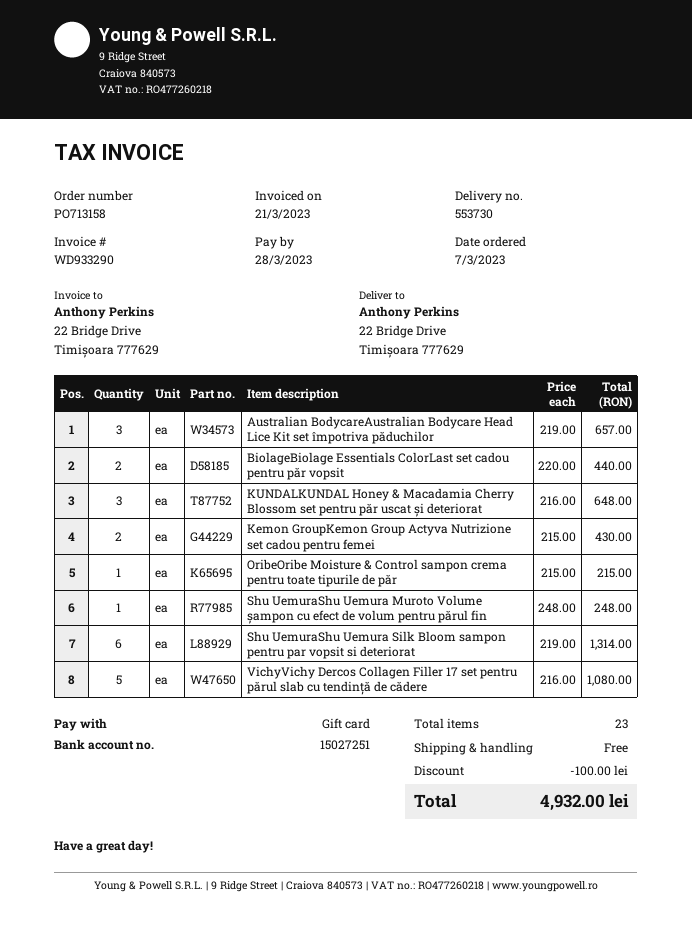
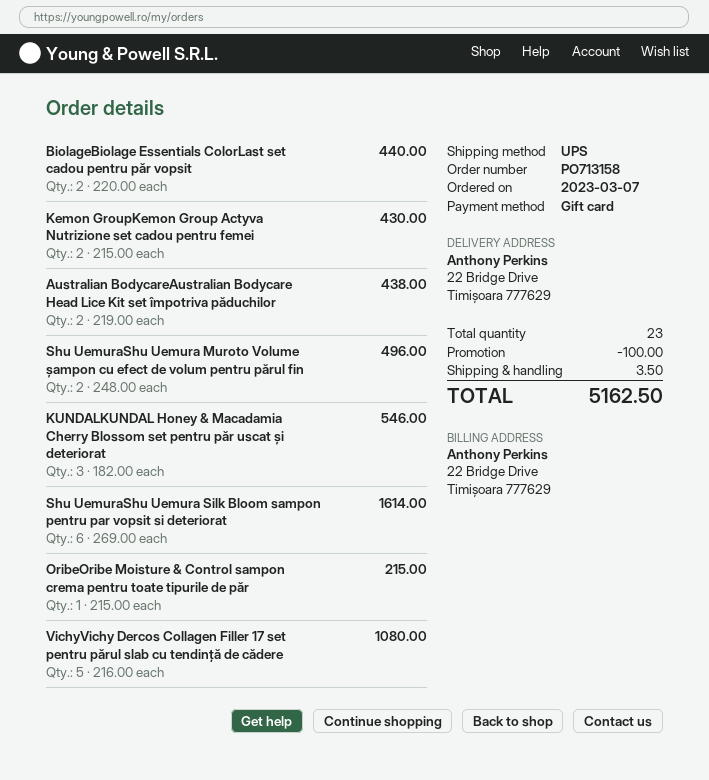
Australian BodycareAustralian Bodycare Head Lice Kit set împotriva păduchilor: 3 x 219.00 = 657.00 -> 2 x 219.00 = 438.00
KUNDALKUNDAL Honey & Macadamia Cherry Blossom set pentru păr uscat și deteriorat: 3 x 216.00 = 648.00 -> 3 x 182.00 = 546.00
Shu UemuraShu Uemura Muroto Volume șampon cu efect de volum pentru părul fin: 1 x 248.00 = 248.00 -> 2 x 248.00 = 496.00
Shu UemuraShu Uemura Silk Bloom sampon pentru par vopsit si deteriorat: 6 x 219.00 = 1314.00 -> 6 x 269.00 = 1614.00
shipping: 0.00 -> 3.50
total: 4932.00 -> 5162.50

